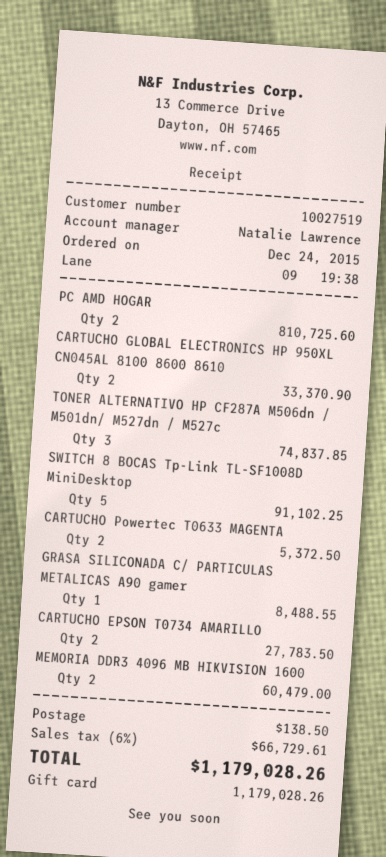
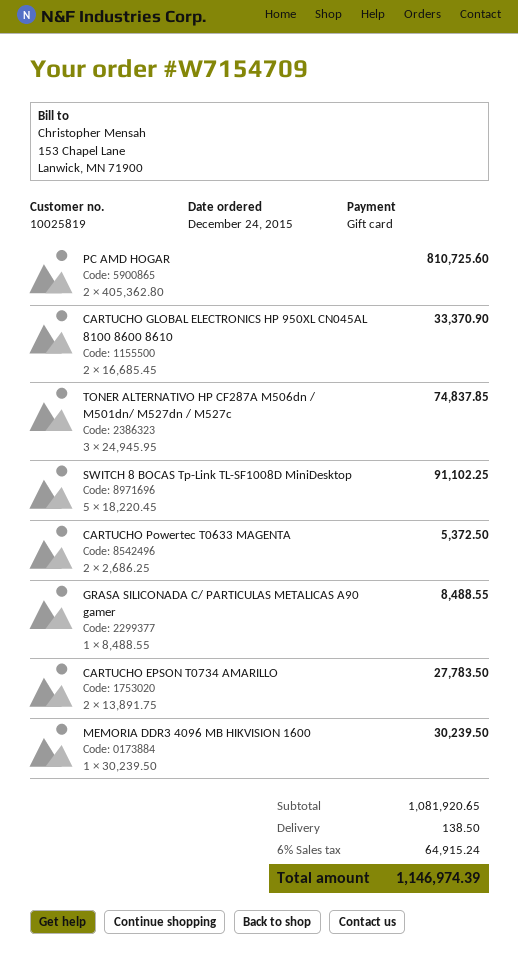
customer number: 10027519 -> 10025819
MEMORIA DDR3 4096 MB HIKVISION 1600: 2 for 60479.00 -> 1 for 30239.50
tax: 6% = 66729.61 -> 6% = 64915.24
total: 1179028.26 -> 1146974.39

